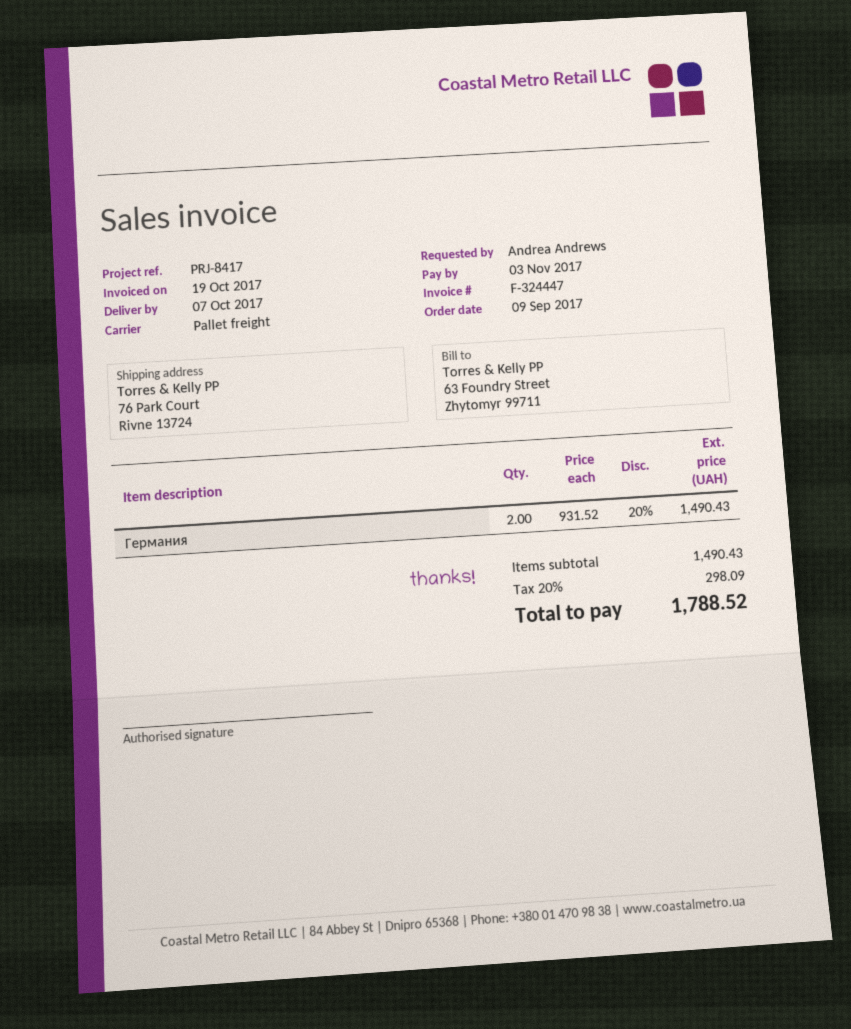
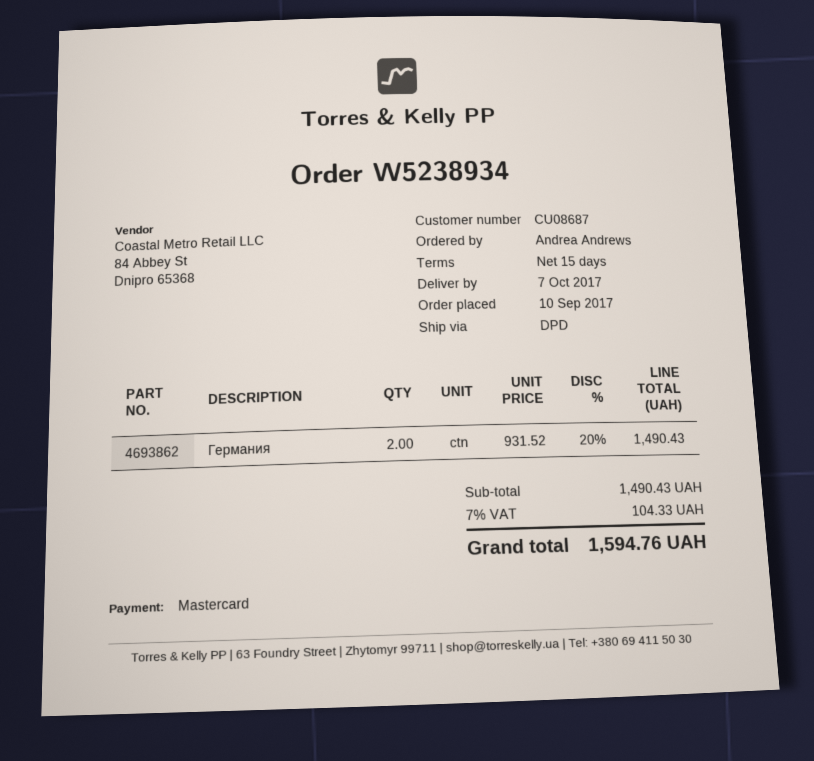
order date: 2017-09-09 -> 2017-09-10
shipping method: pallet freight -> DPD
tax: 20% = 298.09 -> 7% = 104.33
total: 1788.52 -> 1594.76

